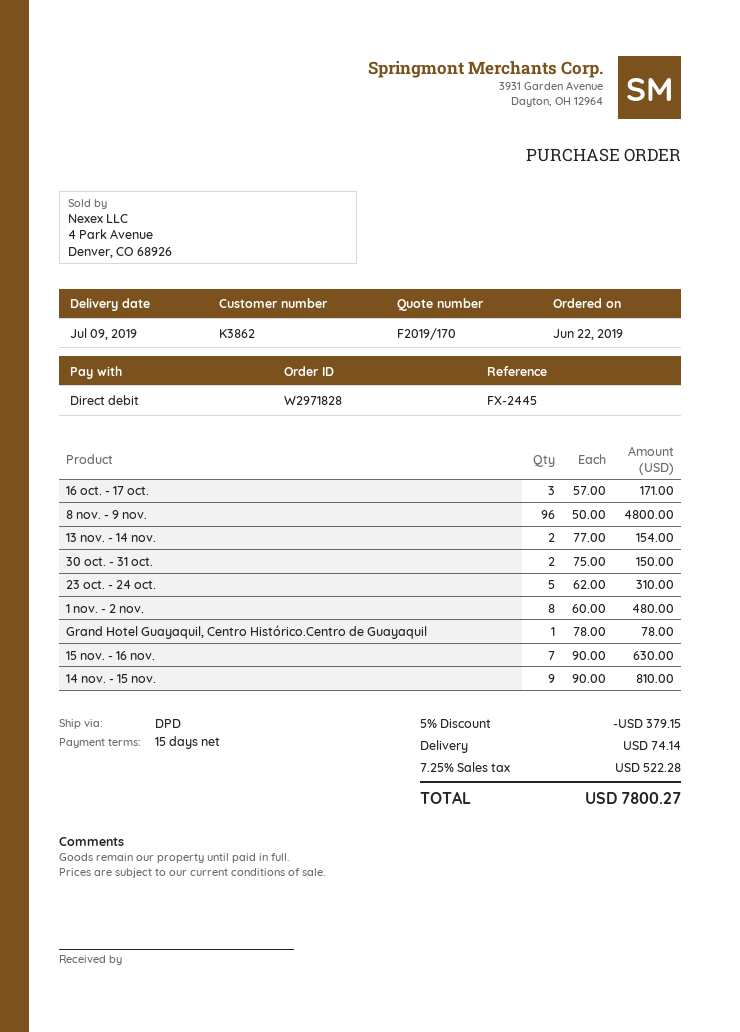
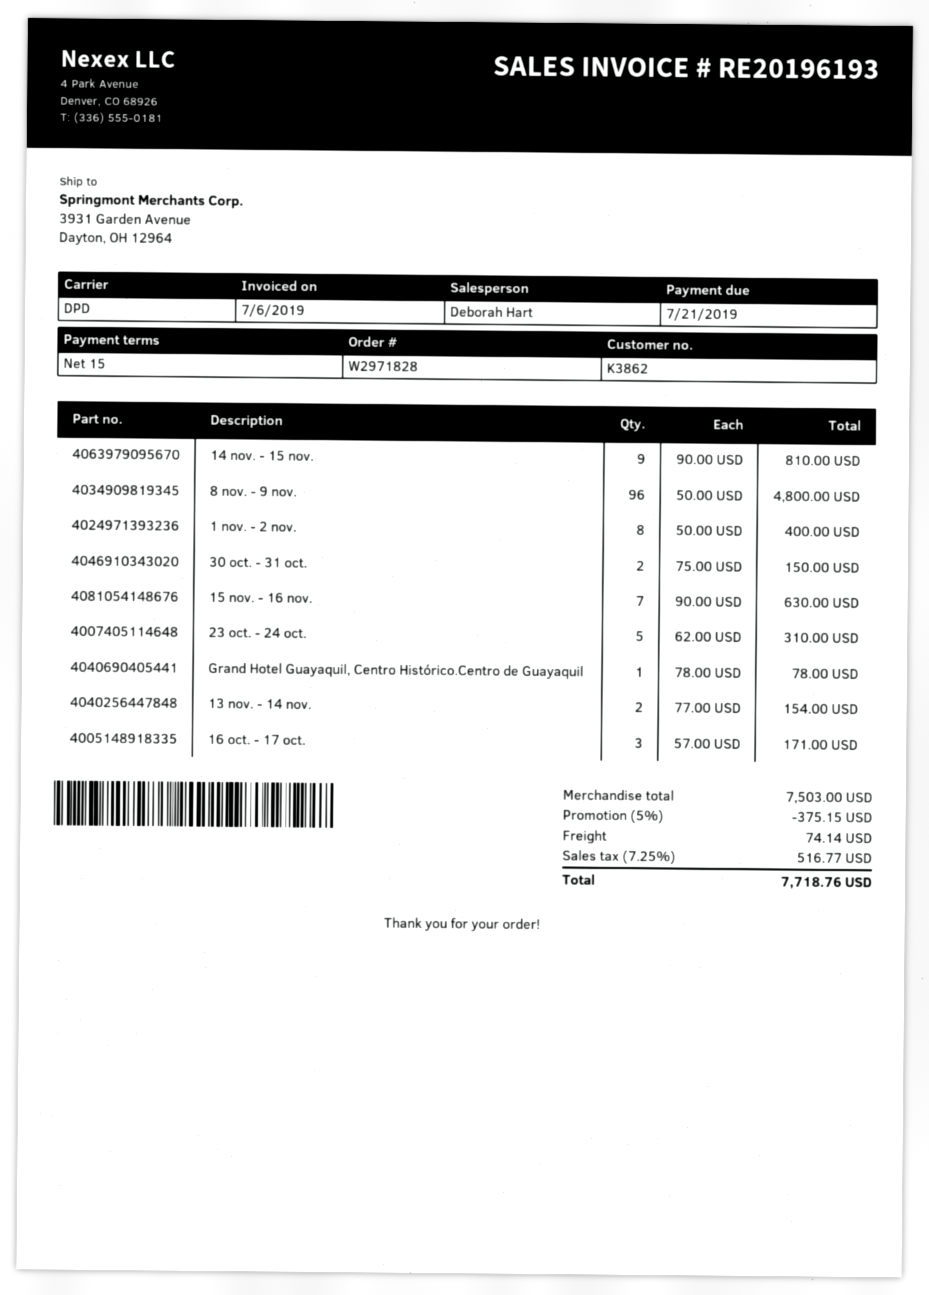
1 nov. - 2 nov.: 8 x 60.00 = 480.00 -> 8 x 50.00 = 400.00
discount: 5% = 379.15 -> 5% = 375.15
tax: 7.25% = 522.28 -> 7.25% = 516.77
total: 7800.27 -> 7718.76

